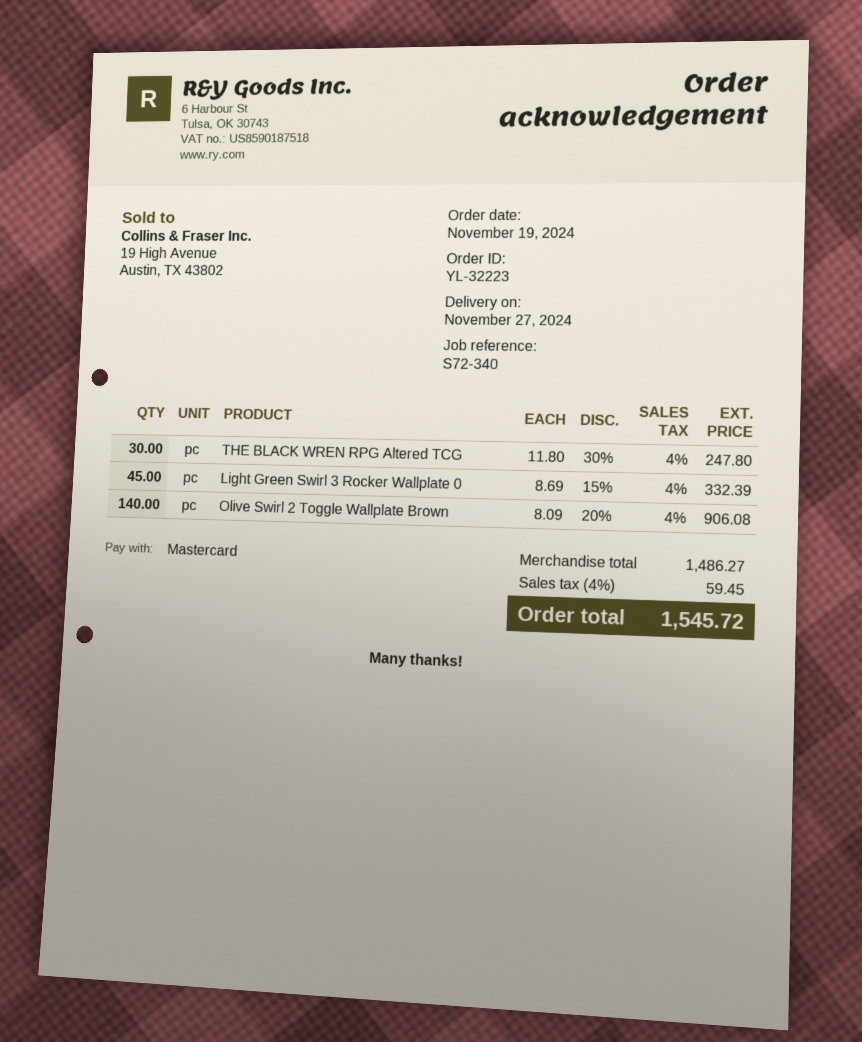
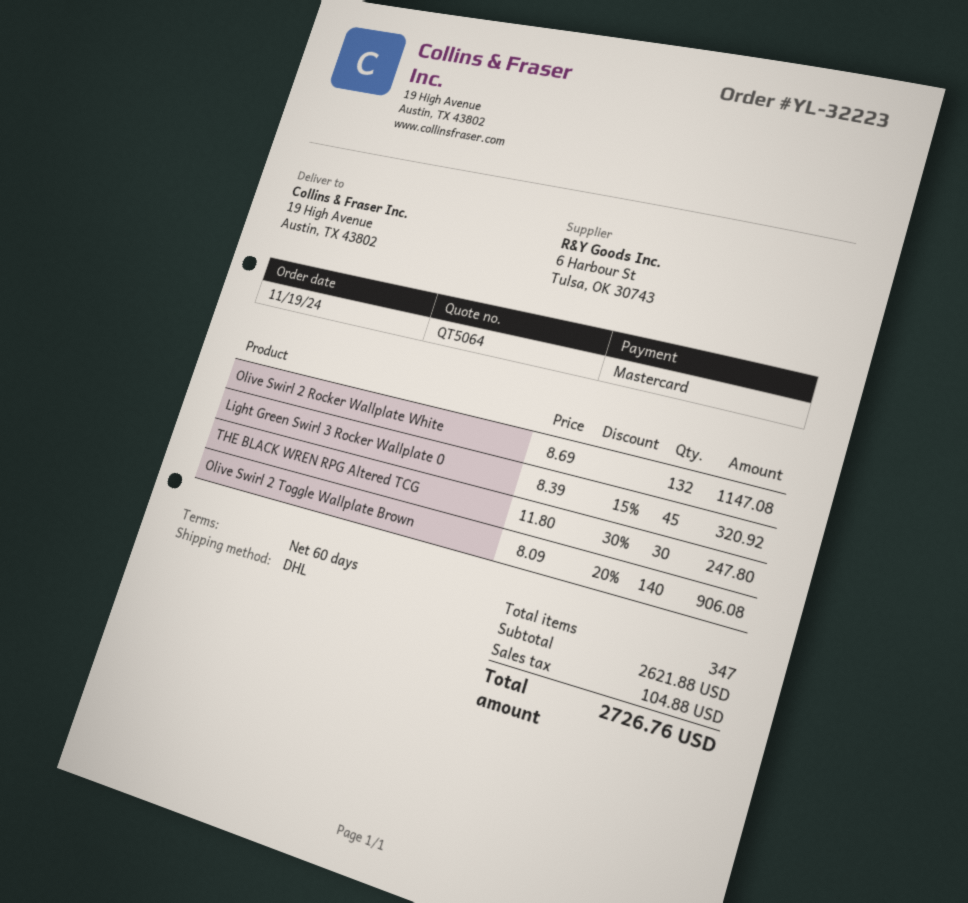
Light Green Swirl 3 Rocker Wallplate 0: 45 x 8.69 - 15% = 332.39 -> 45 x 8.39 - 15% = 320.92
Olive Swirl 2 Rocker Wallplate White: none -> 132 x 8.69 = 1147.08
subtotal: 1486.27 -> 2621.88
tax: 59.45 -> 104.88
total: 1545.72 -> 2726.76

